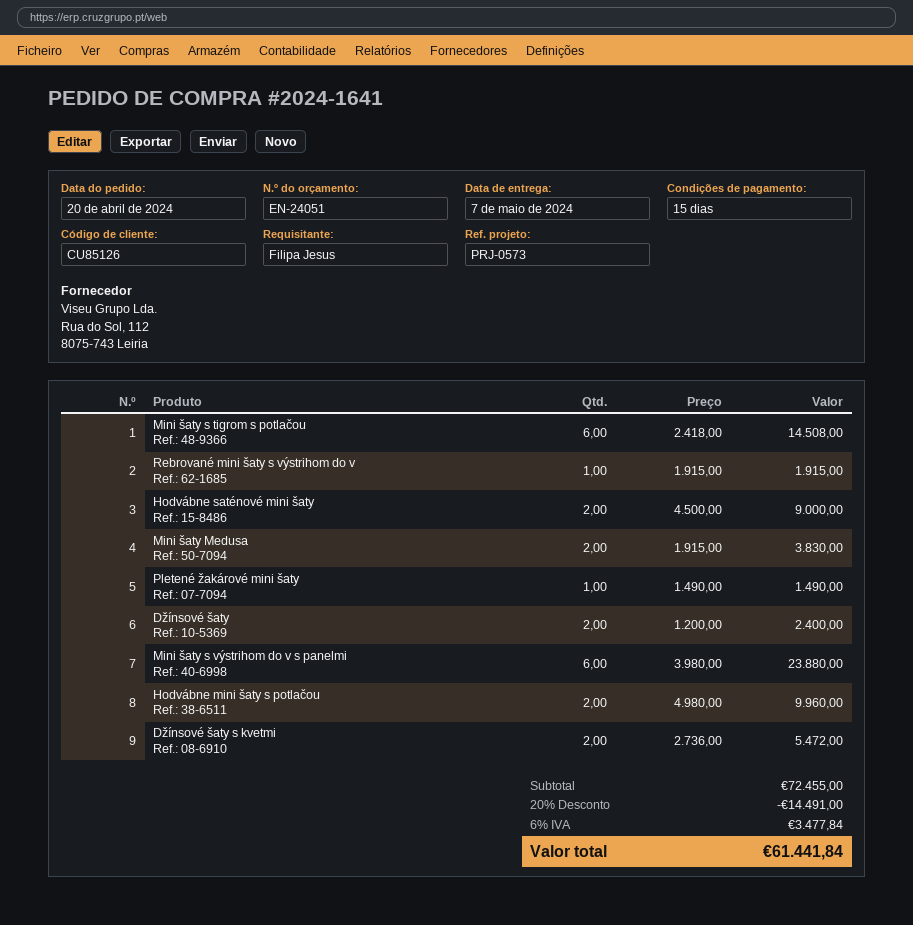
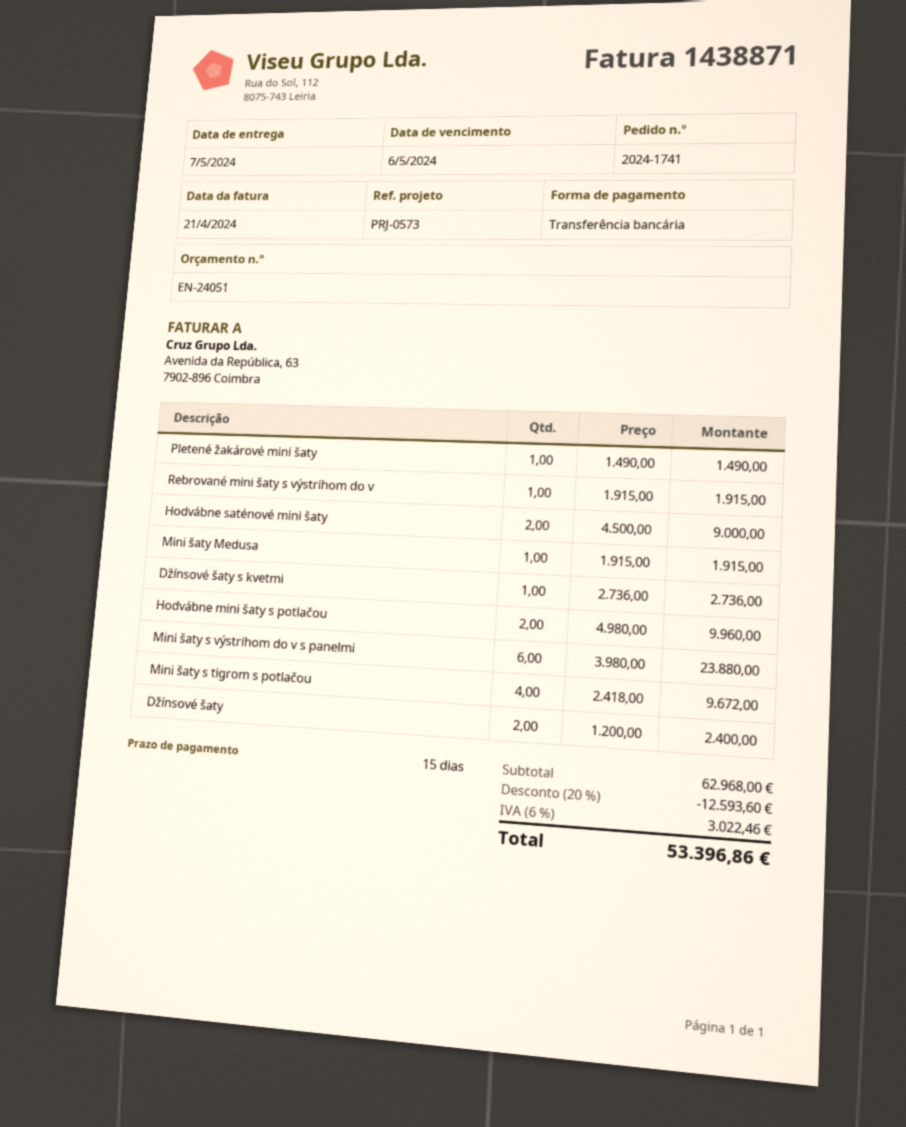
order number: 2024-1641 -> 2024-1741
Mini šaty s tigrom s potlačou: 6 x 2418.00 = 14508.00 -> 4 x 2418.00 = 9672.00
Mini šaty Medusa: 2 x 1915.00 = 3830.00 -> 1 x 1915.00 = 1915.00
Džínsové šaty s kvetmi: 2 x 2736.00 = 5472.00 -> 1 x 2736.00 = 2736.00
subtotal: 72455.00 -> 62968.00
discount: 20% = 14491.00 -> 20% = 12593.60
tax: 6% = 3477.84 -> 6% = 3022.46
total: 61441.84 -> 53396.86

